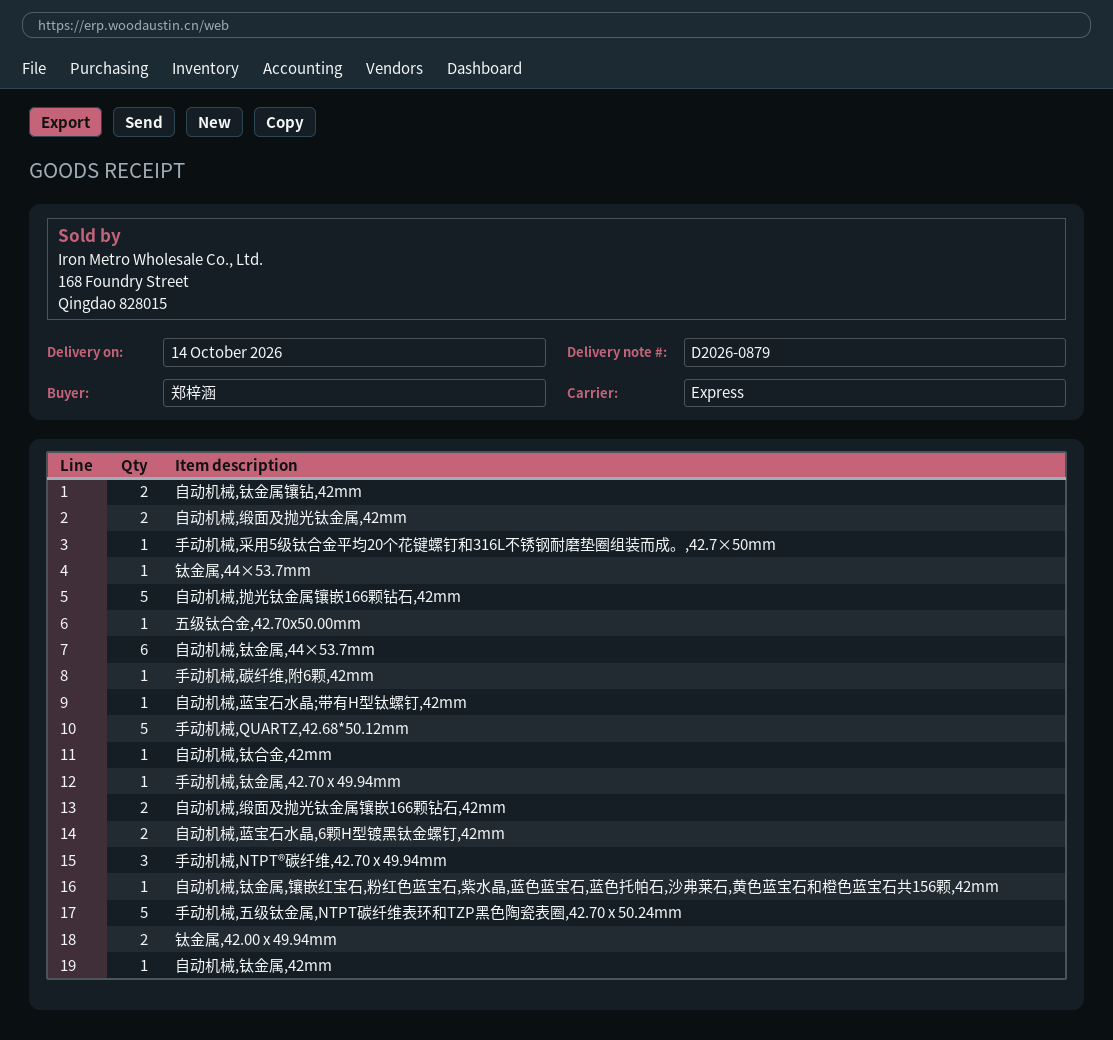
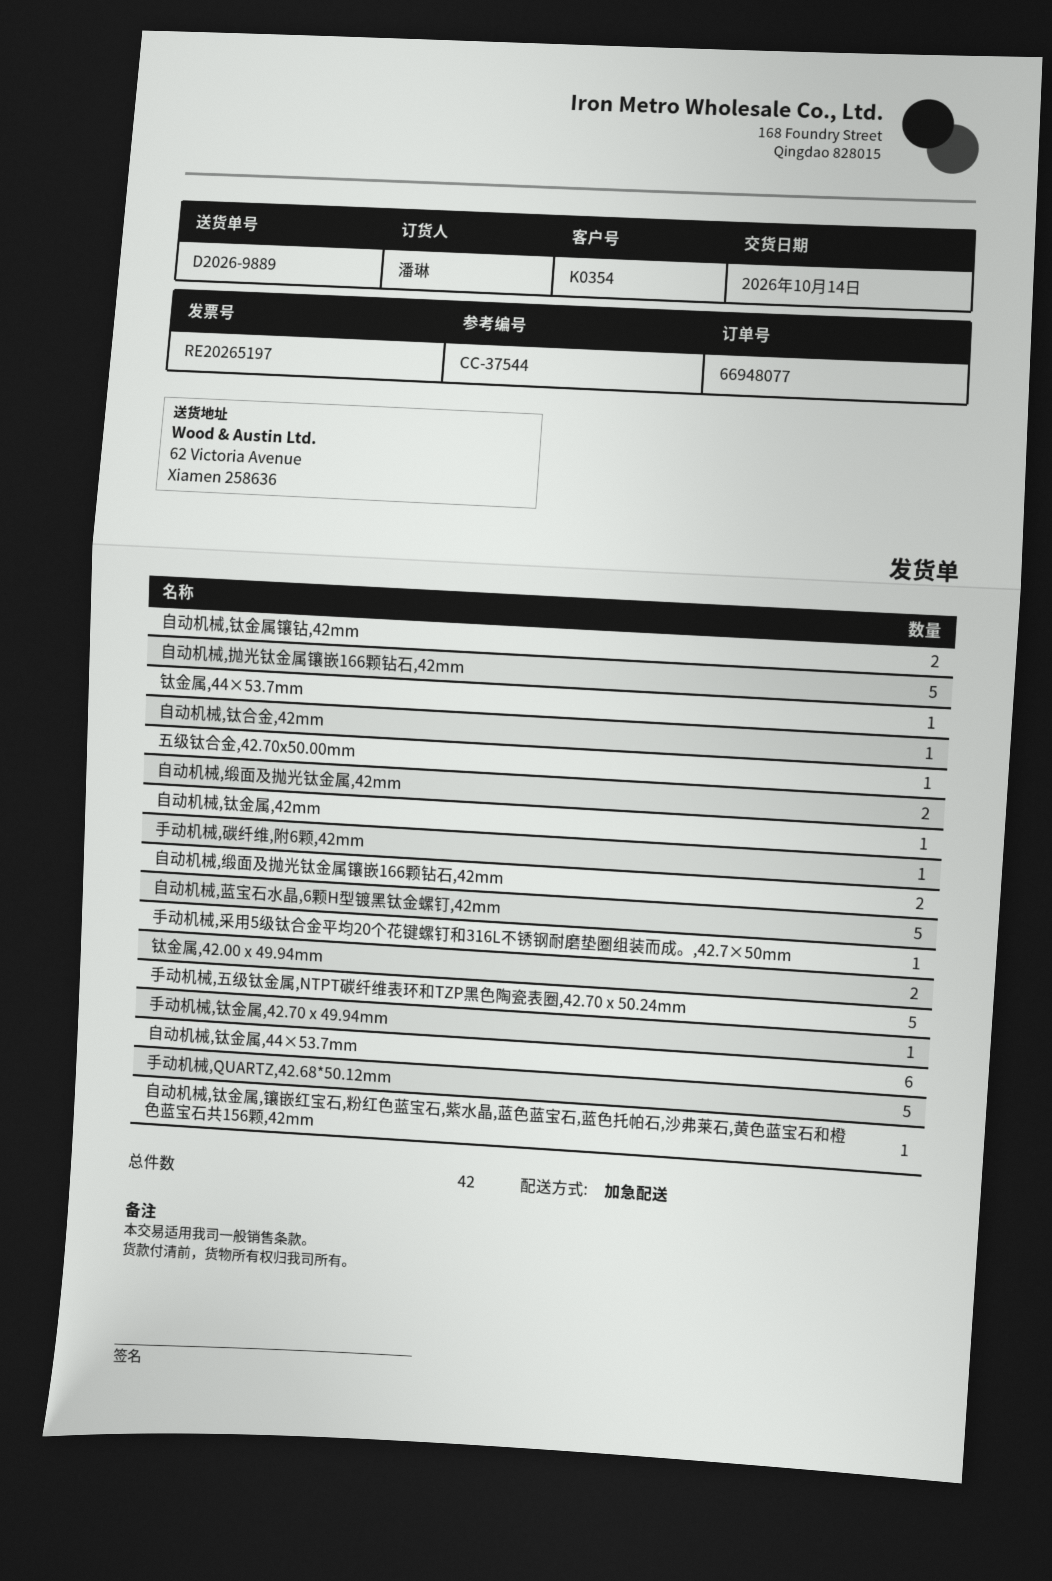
delivery note number: D2026-0879 -> D2026-9889
ordered by: 郑梓涵 -> 潘琳
自动机械,蓝宝石水晶;带有H型钛螺钉,42mm: 1 -> none
自动机械,蓝宝石水晶,6颗H型镀黑钛金螺钉,42mm: 2 -> 5
手动机械,NTPT®碳纤维,42.70 x 49.94mm: 3 -> none

